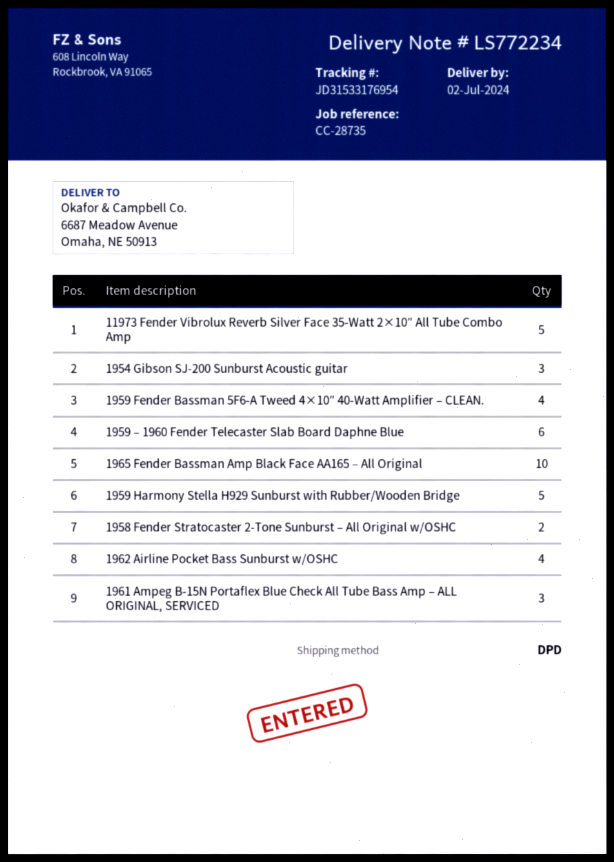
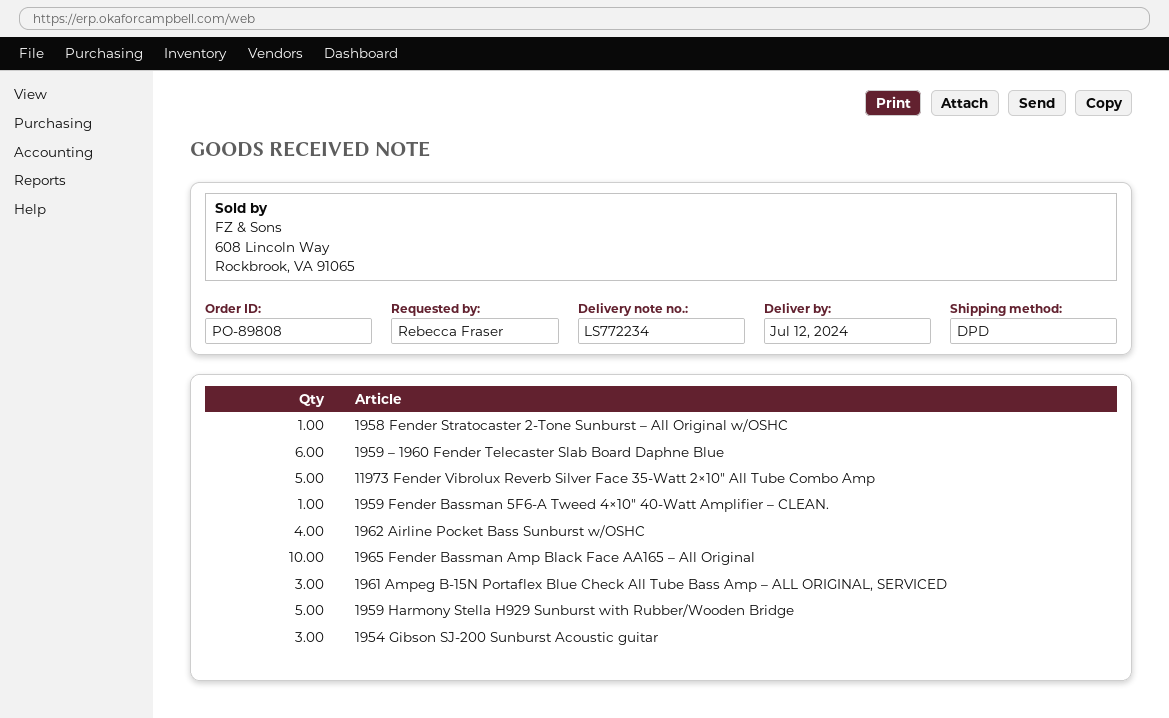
delivery date: 2024-07-02 -> 2024-07-12
1959 Fender Bassman 5F6-A Tweed 4×10″ 40-Watt Amplifier – CLEAN.: 4 -> 1
1958 Fender Stratocaster 2-Tone Sunburst – All Original w/OSHC: 2 -> 1

